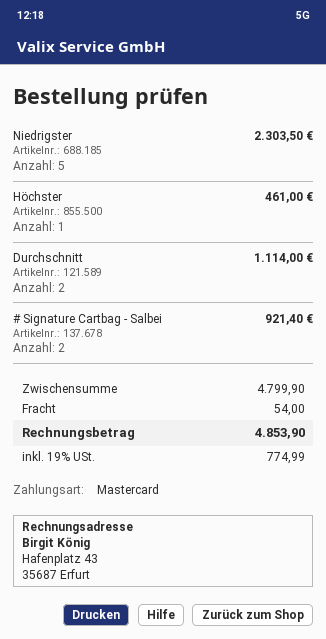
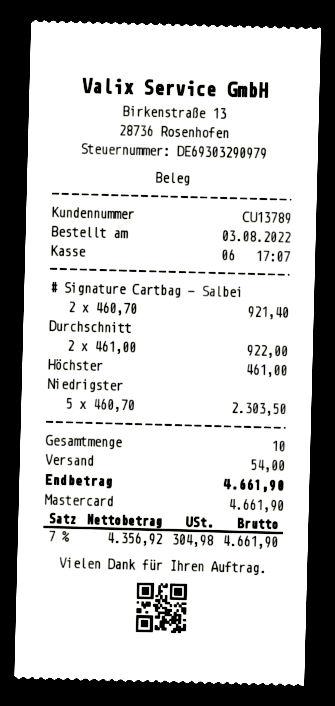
Durchschnitt: 2 for 1114.00 -> 2 for 922.00
tax: 19% = 774.99 -> 7% = 304.98
total: 4853.90 -> 4661.90

